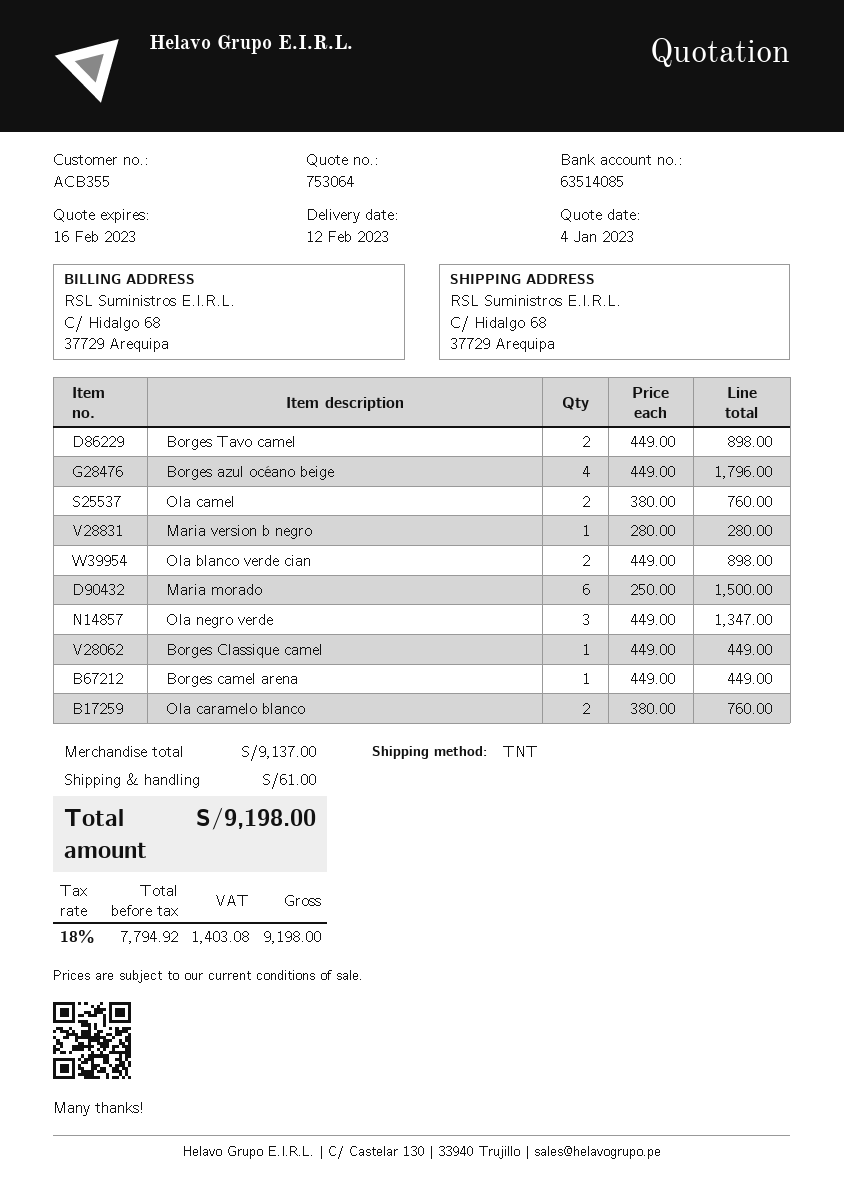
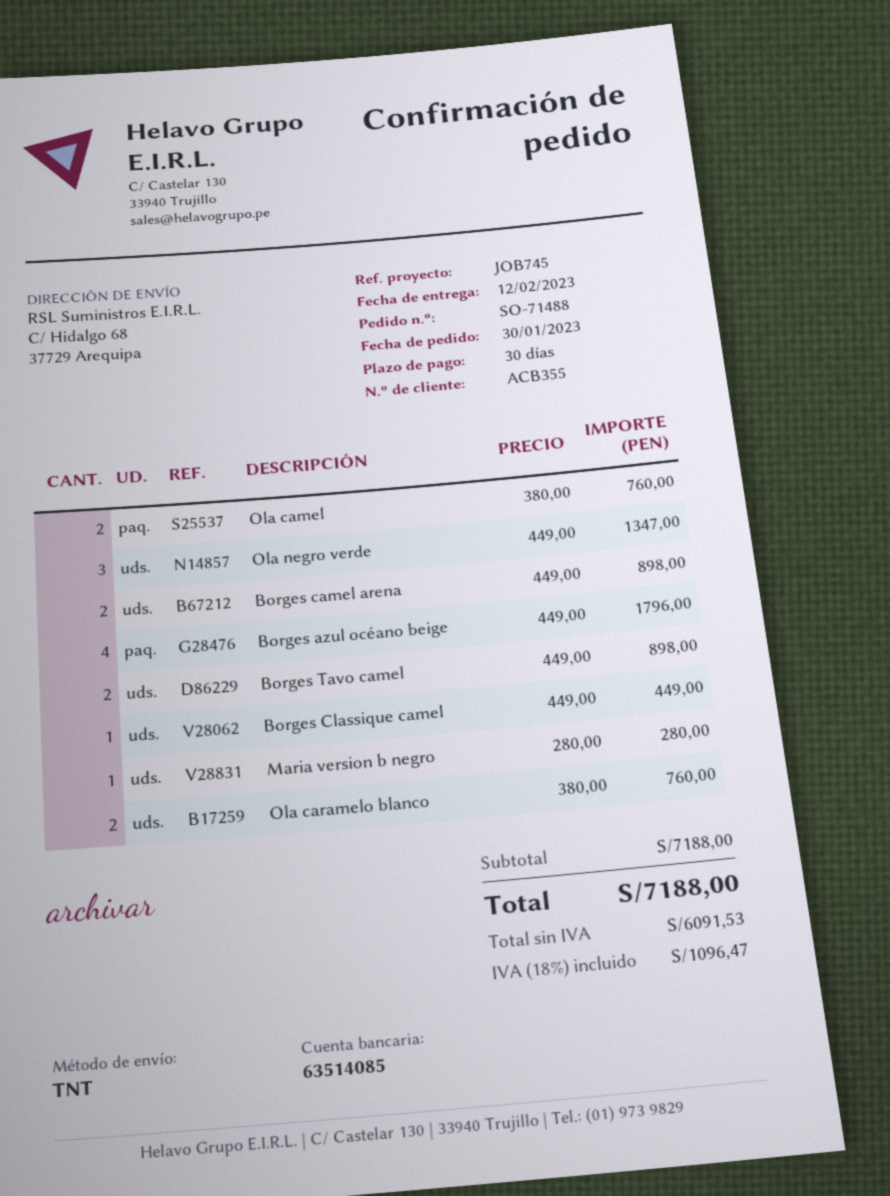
Ola blanco verde cian: 2 x 449.00 = 898.00 -> none
Maria morado: 6 x 250.00 = 1500.00 -> none
Borges camel arena: 1 x 449.00 = 449.00 -> 2 x 449.00 = 898.00
subtotal: 9137.00 -> 7188.00
shipping: 61.00 -> none
net: 7794.92 -> 6091.53
tax: 18% = 1403.08 -> 18% = 1096.47
total: 9198.00 -> 7188.00

